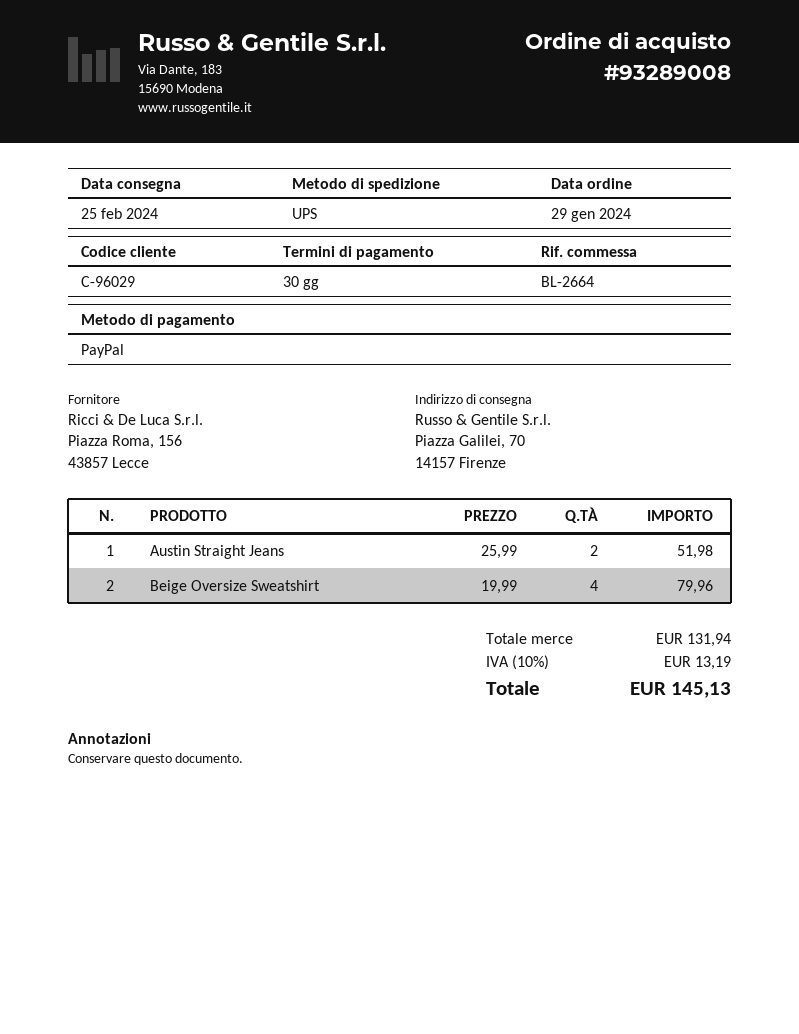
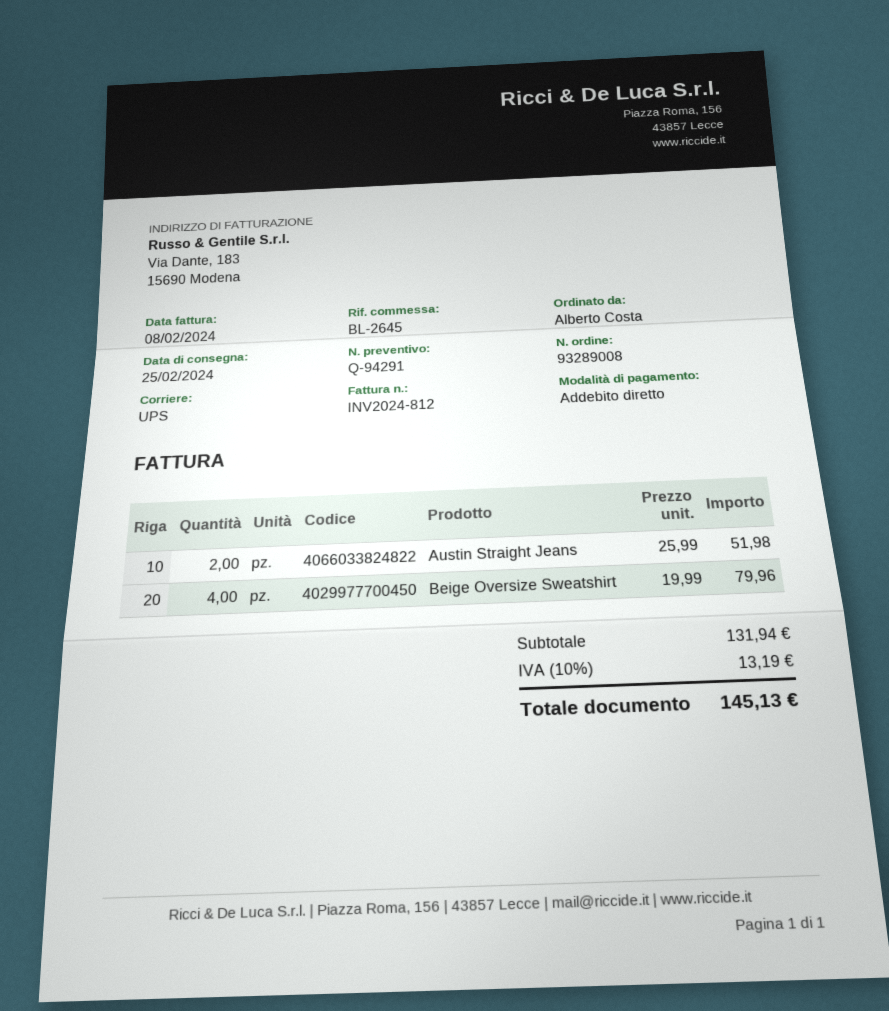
reference: BL-2664 -> BL-2645
payment method: PayPal -> direct debit

